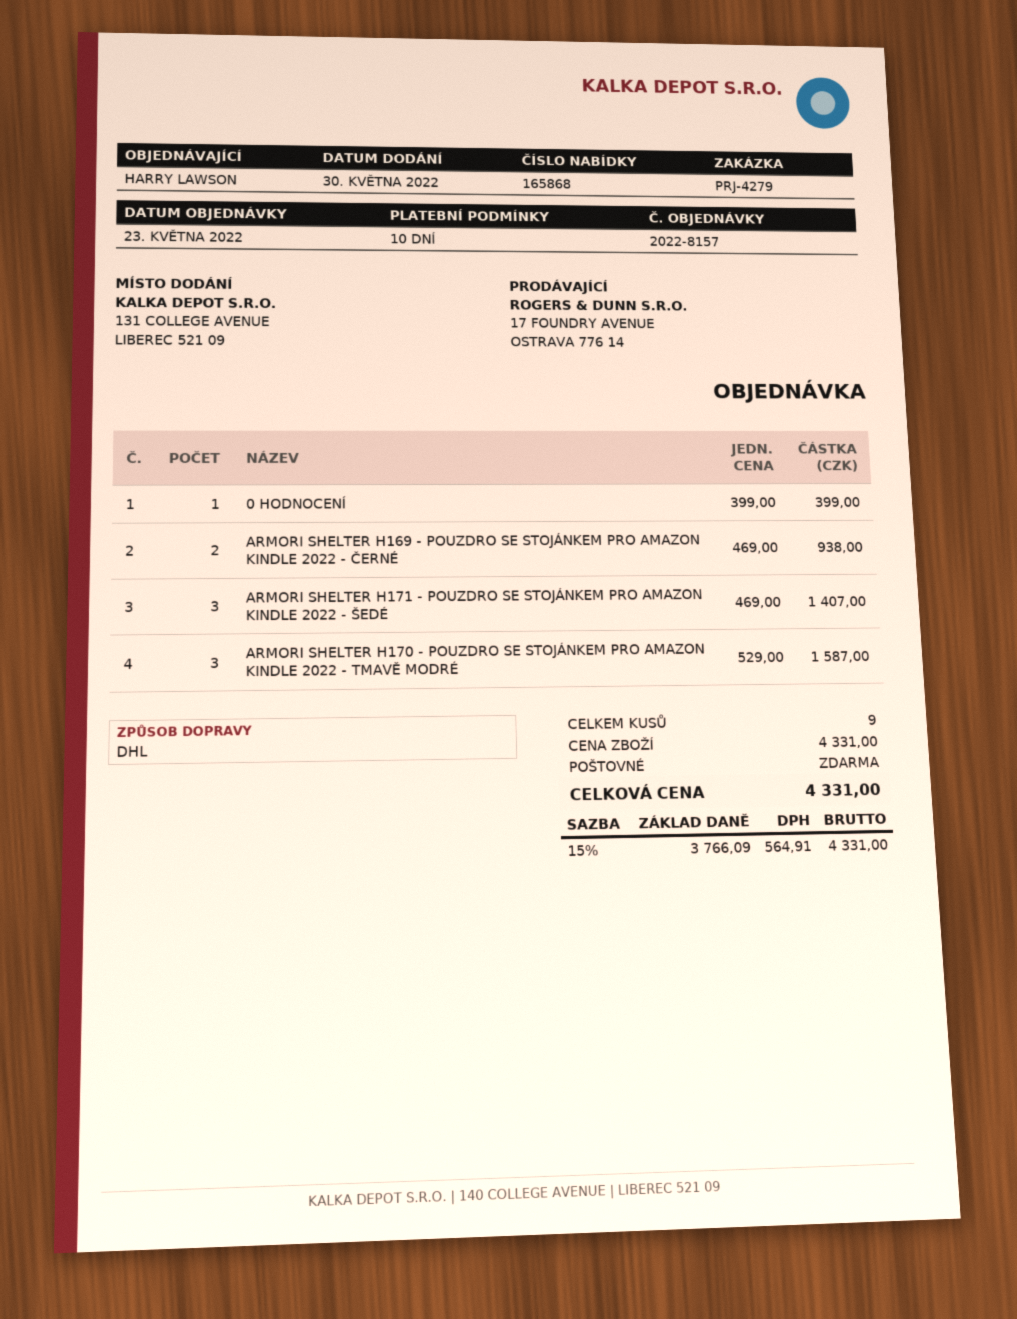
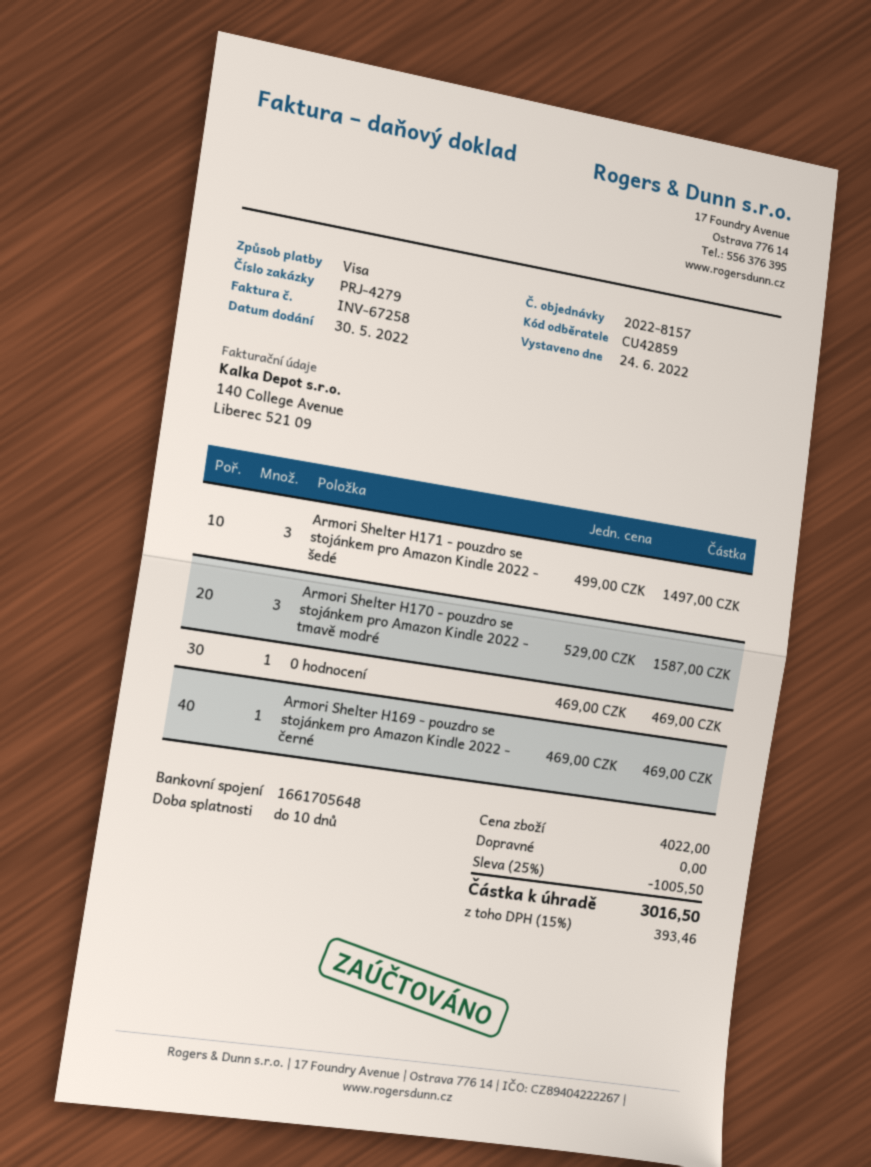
0 HODNOCENÍ: 1 x 399.00 = 399.00 -> 1 x 469.00 = 469.00
ARMORI SHELTER H169 - POUZDRO SE STOJÁNKEM PRO AMAZON KINDLE 2022 - ČERNÉ: 2 x 469.00 = 938.00 -> 1 x 469.00 = 469.00
ARMORI SHELTER H171 - POUZDRO SE STOJÁNKEM PRO AMAZON KINDLE 2022 - ŠEDÉ: 3 x 469.00 = 1407.00 -> 3 x 499.00 = 1497.00
subtotal: 4331.00 -> 4022.00
discount: none -> 25% = 1005.50
tax: 15% = 564.91 -> 15% = 393.46
total: 4331.00 -> 3016.50

